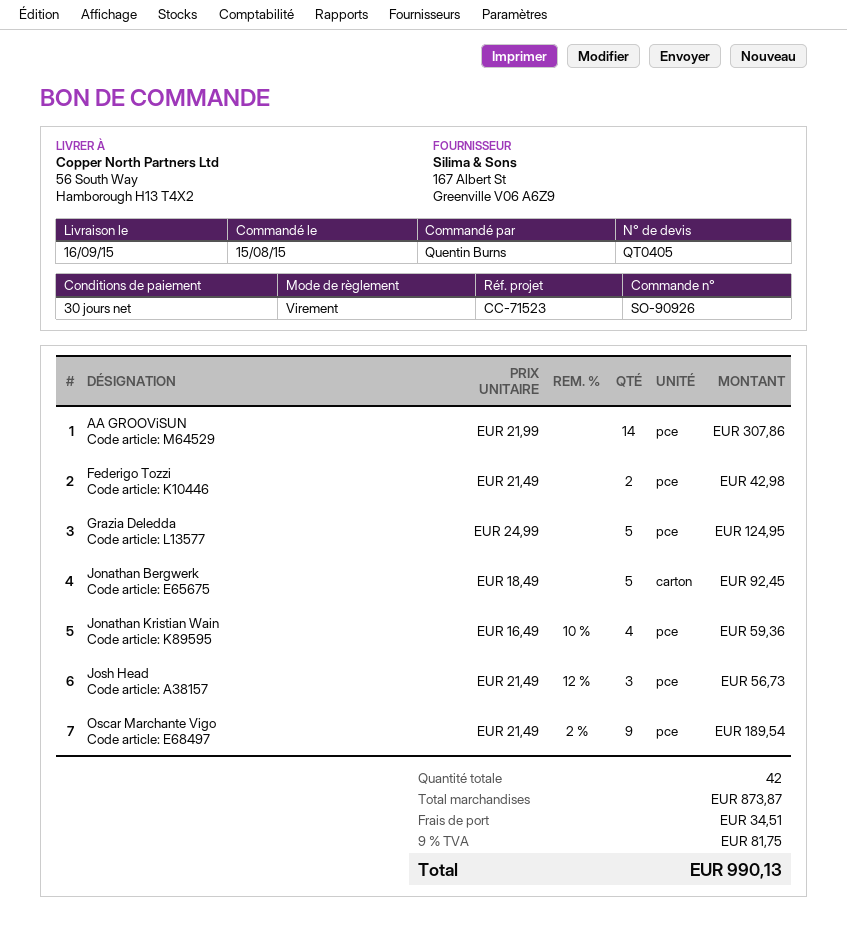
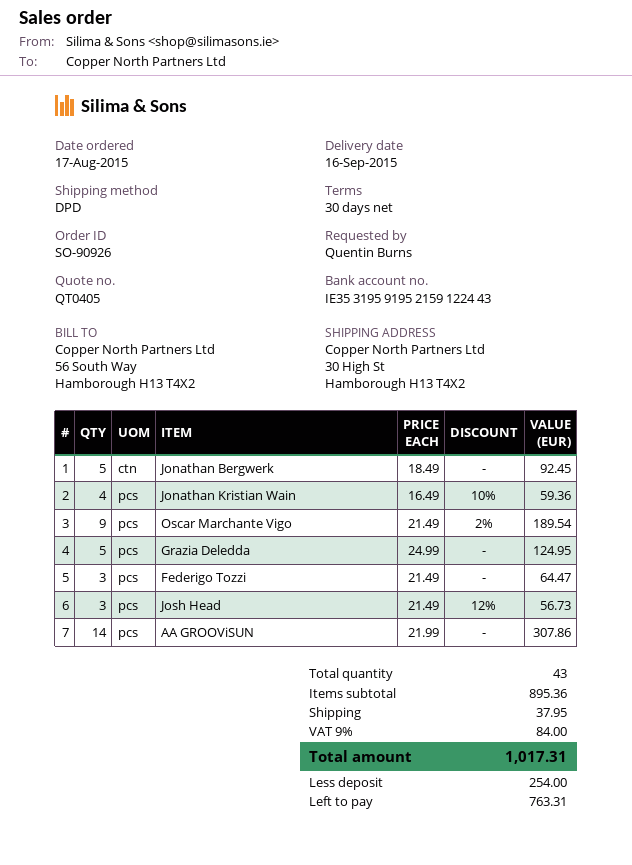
order date: 2015-08-15 -> 2015-08-17
ship to: 56 South Way, Hamborough H13 T4X2 -> 30 High St, Hamborough H13 T4X2
Federigo Tozzi: 2 x 21.49 = 42.98 -> 3 x 21.49 = 64.47
total quantity: 42 -> 43
subtotal: 873.87 -> 895.36
shipping: 34.51 -> 37.95
tax: 9% = 81.75 -> 9% = 84.00
total: 990.13 -> 1017.31

